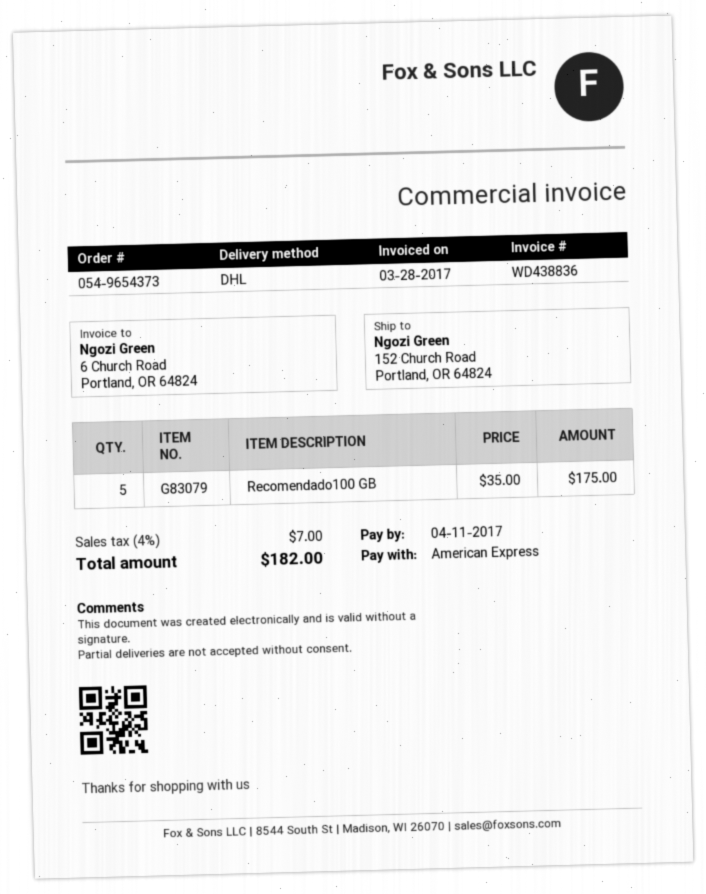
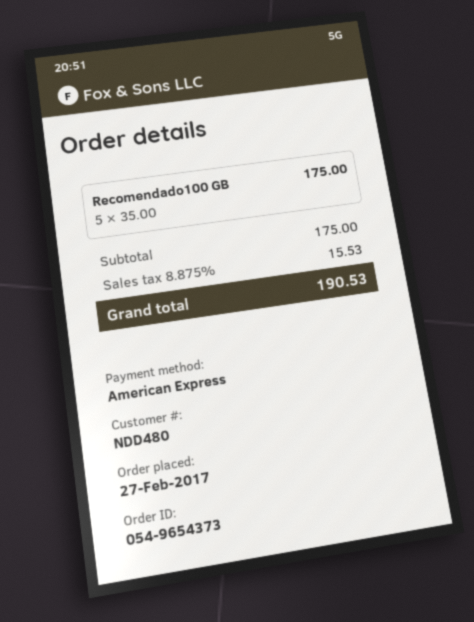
tax: 4% = 7.00 -> 8.875% = 15.53
total: 182.00 -> 190.53

